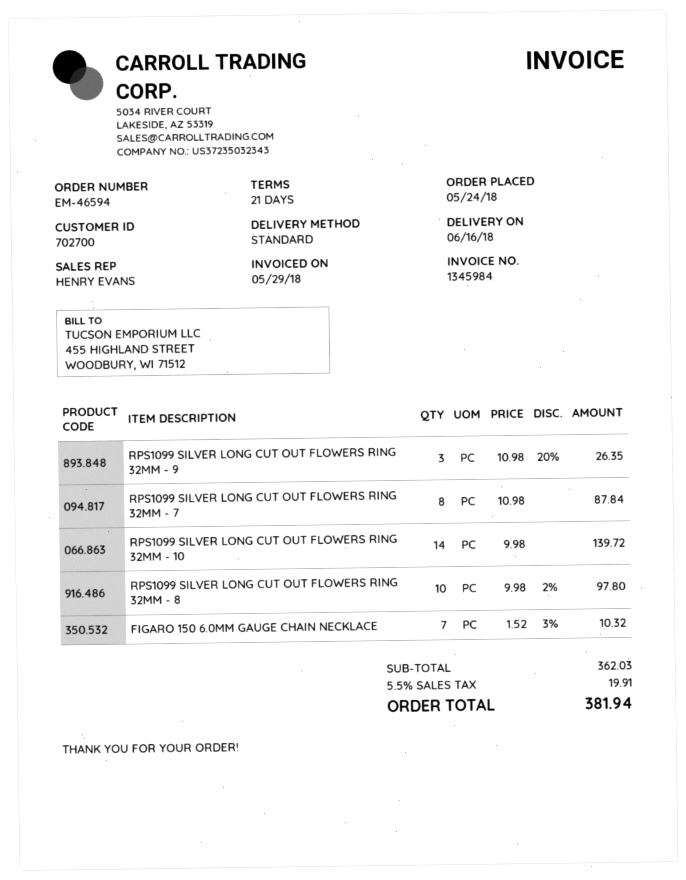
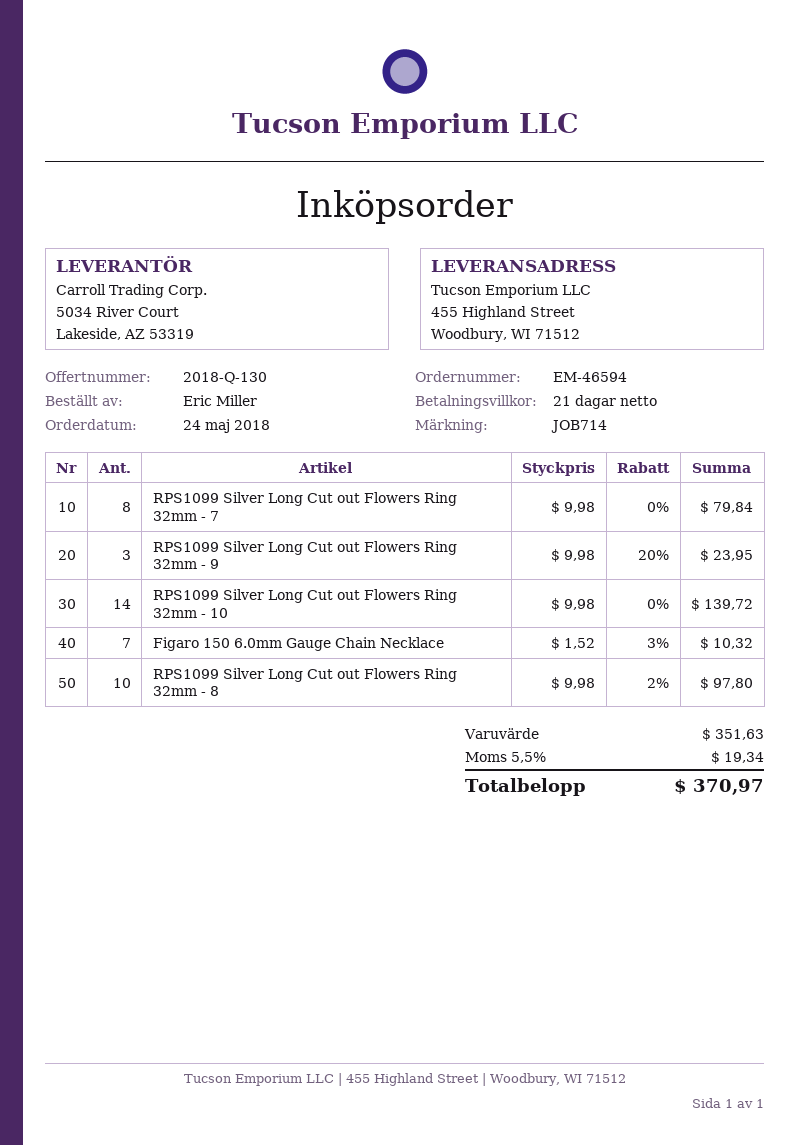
RPS1099 SILVER LONG CUT OUT FLOWERS RING 32MM - 9: 3 x 10.98 - 20% = 26.35 -> 3 x 9.98 - 20% = 23.95
RPS1099 SILVER LONG CUT OUT FLOWERS RING 32MM - 7: 8 x 10.98 = 87.84 -> 8 x 9.98 = 79.84
subtotal: 362.03 -> 351.63
tax: 5.5% = 19.91 -> 5.5% = 19.34
total: 381.94 -> 370.97

